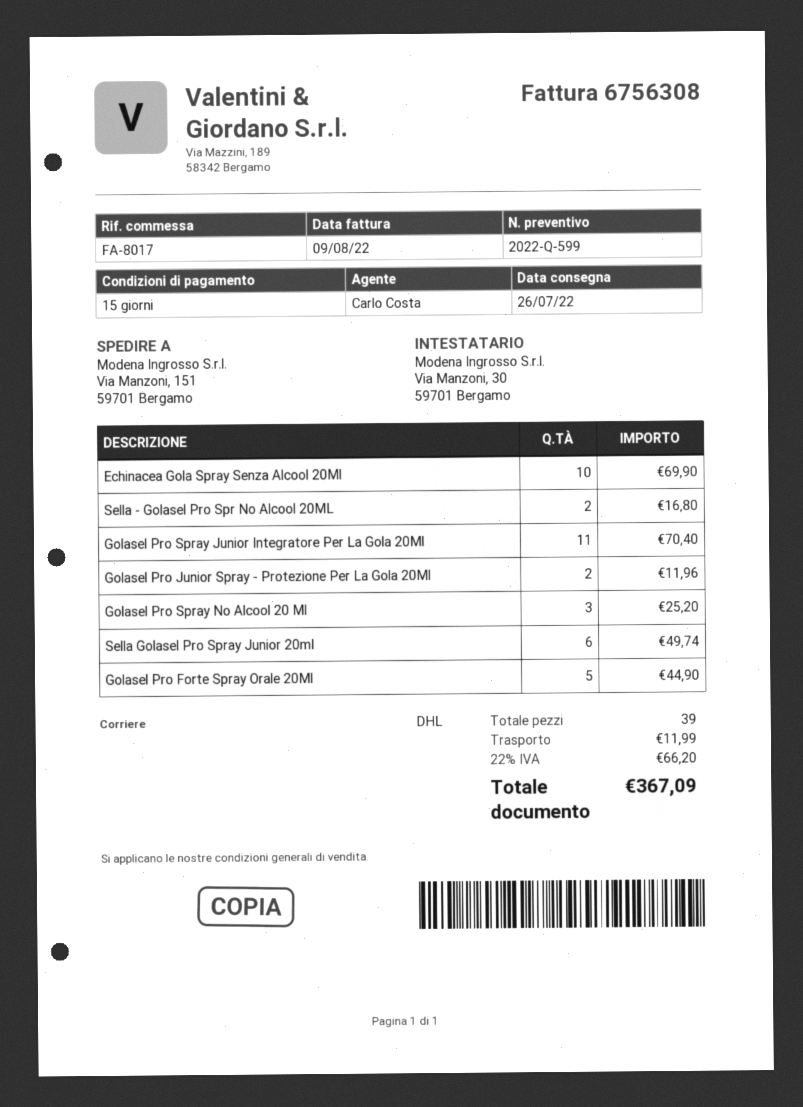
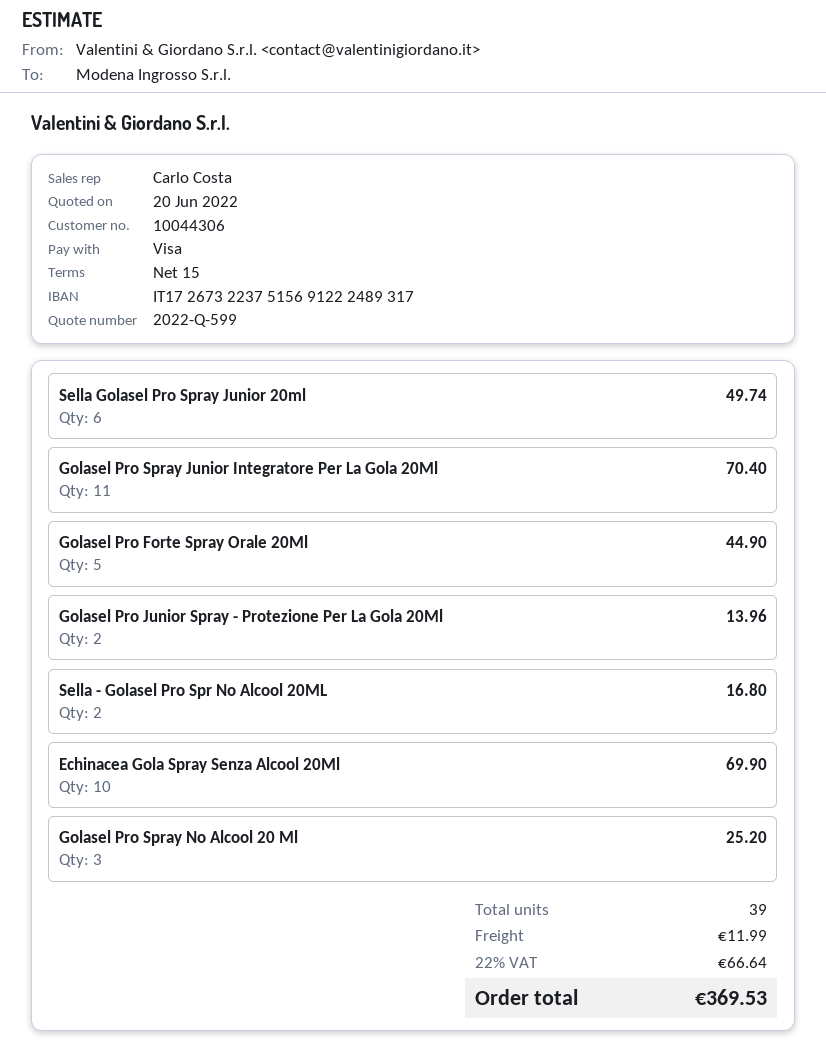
Golasel Pro Junior Spray - Protezione Per La Gola 20Ml: 2 for 11.96 -> 2 for 13.96
tax: 22% = 66.20 -> 22% = 66.64
total: 367.09 -> 369.53

